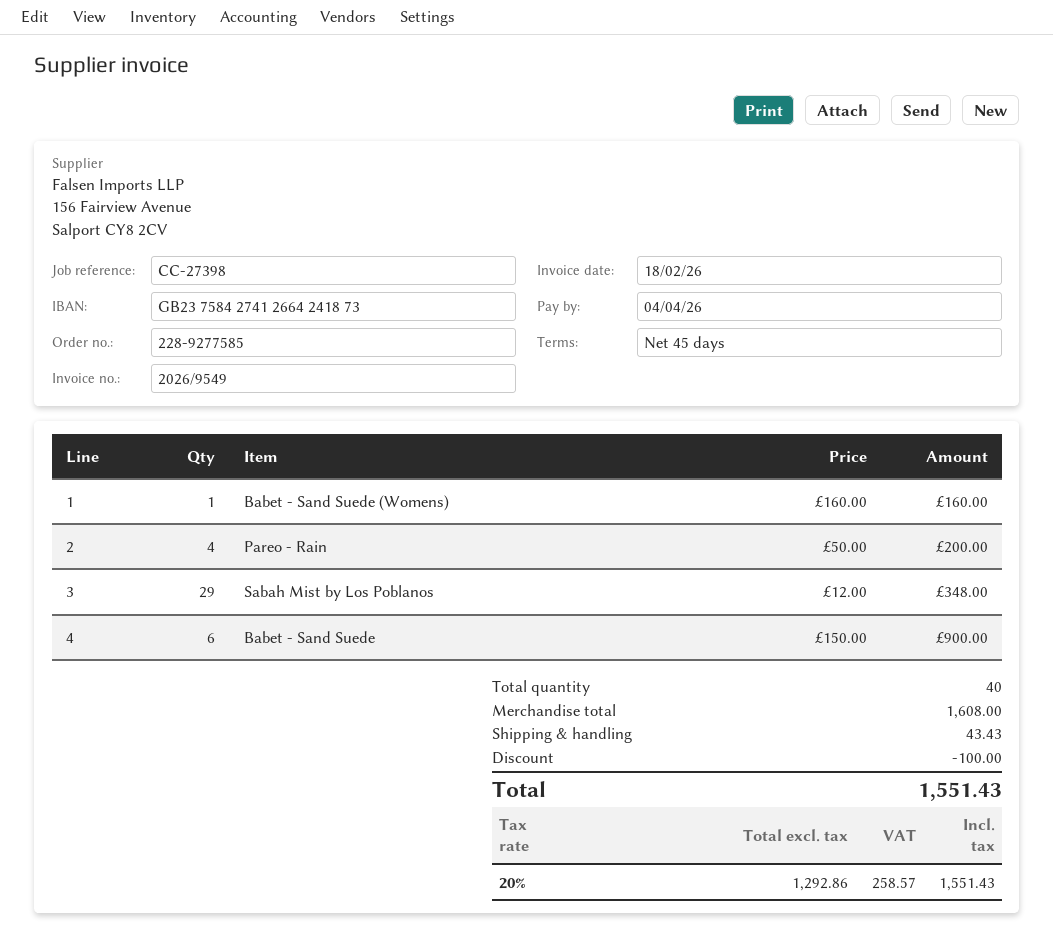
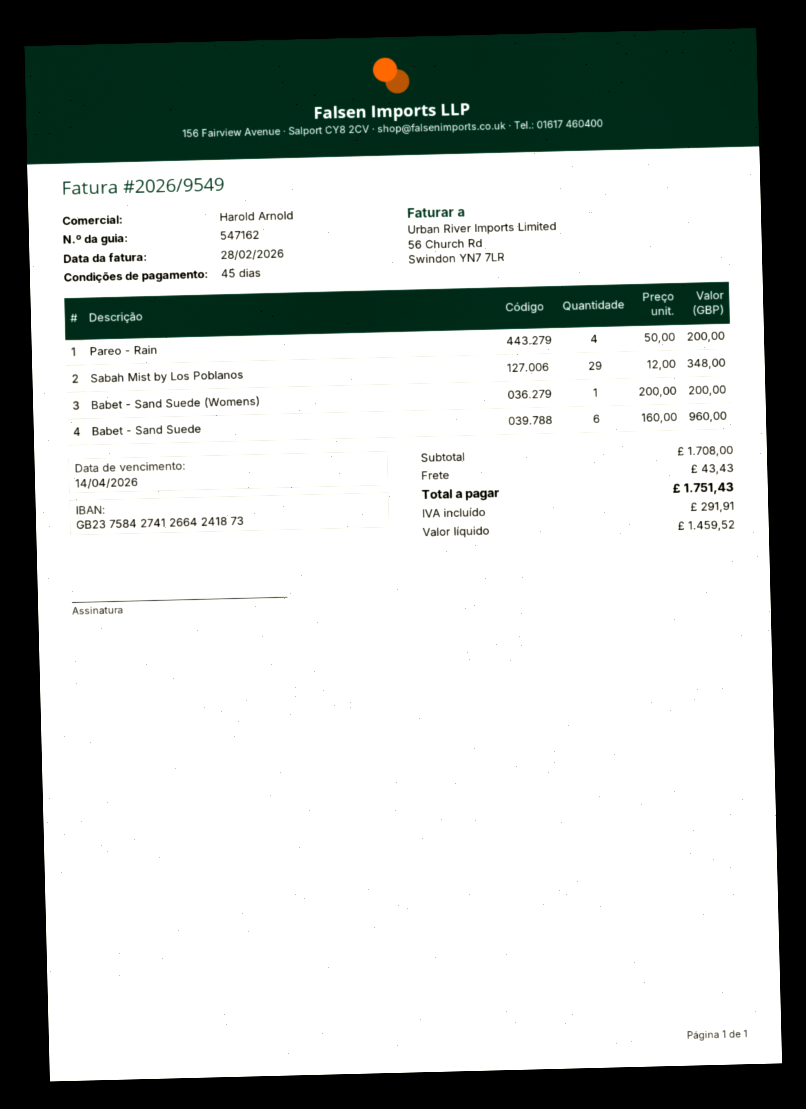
invoice date: 2026-02-18 -> 2026-02-28
due date: 2026-04-04 -> 2026-04-14
Babet - Sand Suede (Womens): 1 x 160.00 = 160.00 -> 1 x 200.00 = 200.00
Babet - Sand Suede: 6 x 150.00 = 900.00 -> 6 x 160.00 = 960.00
subtotal: 1608.00 -> 1708.00
discount: 100.00 -> none
net: 1292.86 -> 1459.52
tax: 258.57 -> 291.91
total: 1551.43 -> 1751.43

